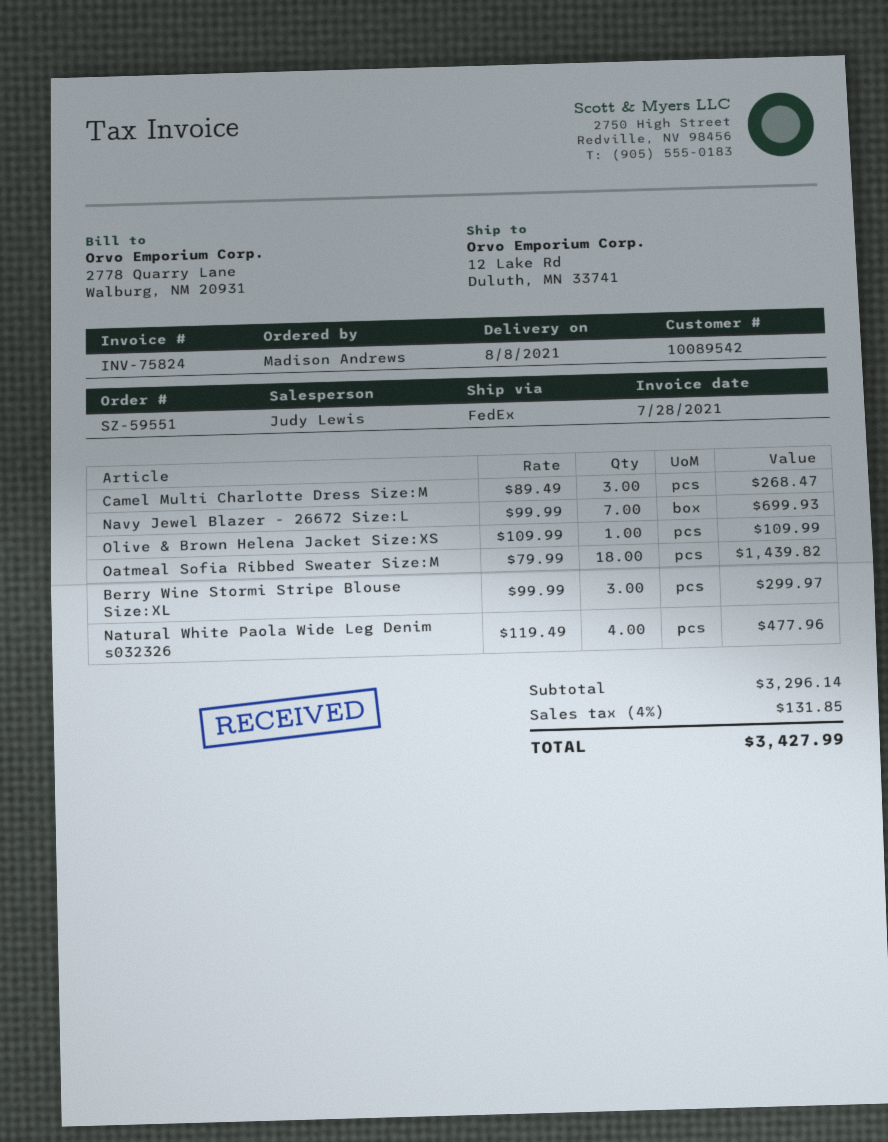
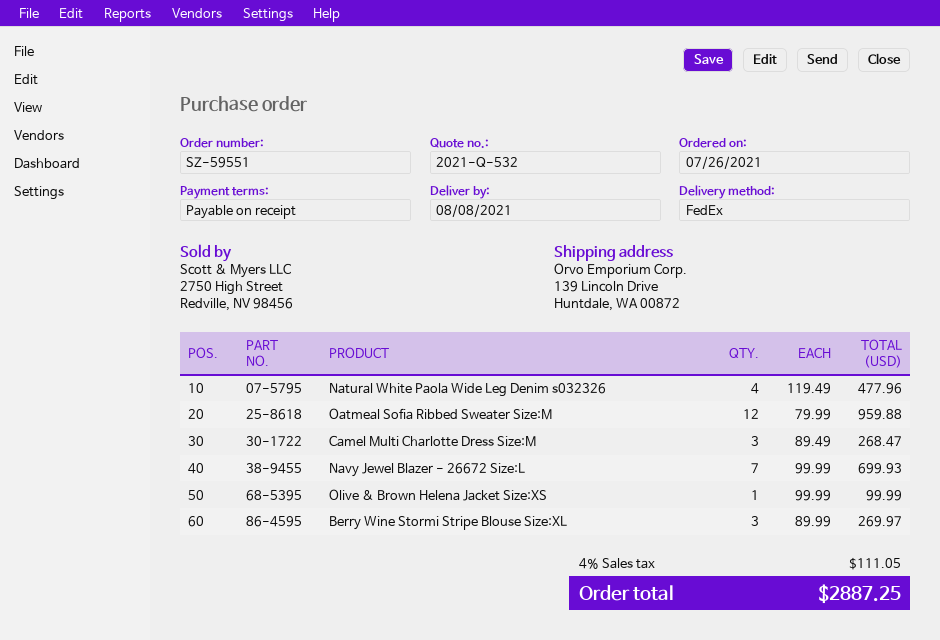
ship to: 12 Lake Rd, Duluth, MN 33741 -> 139 Lincoln Drive, Huntdale, WA 00872
Olive & Brown Helena Jacket Size:XS: 1 x 109.99 = 109.99 -> 1 x 99.99 = 99.99
Oatmeal Sofia Ribbed Sweater Size:M: 18 x 79.99 = 1439.82 -> 12 x 79.99 = 959.88
Berry Wine Stormi Stripe Blouse Size:XL: 3 x 99.99 = 299.97 -> 3 x 89.99 = 269.97
tax: 4% = 131.85 -> 4% = 111.05
total: 3427.99 -> 2887.25

